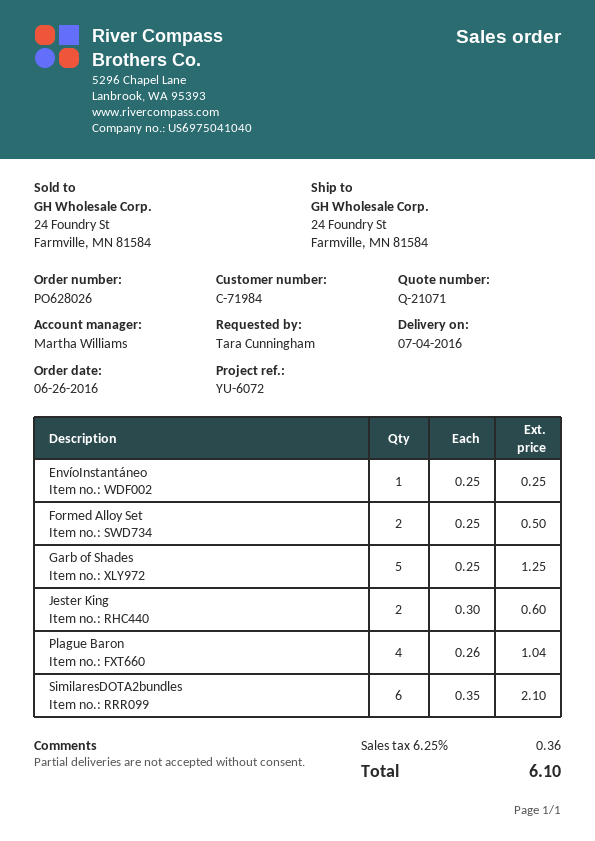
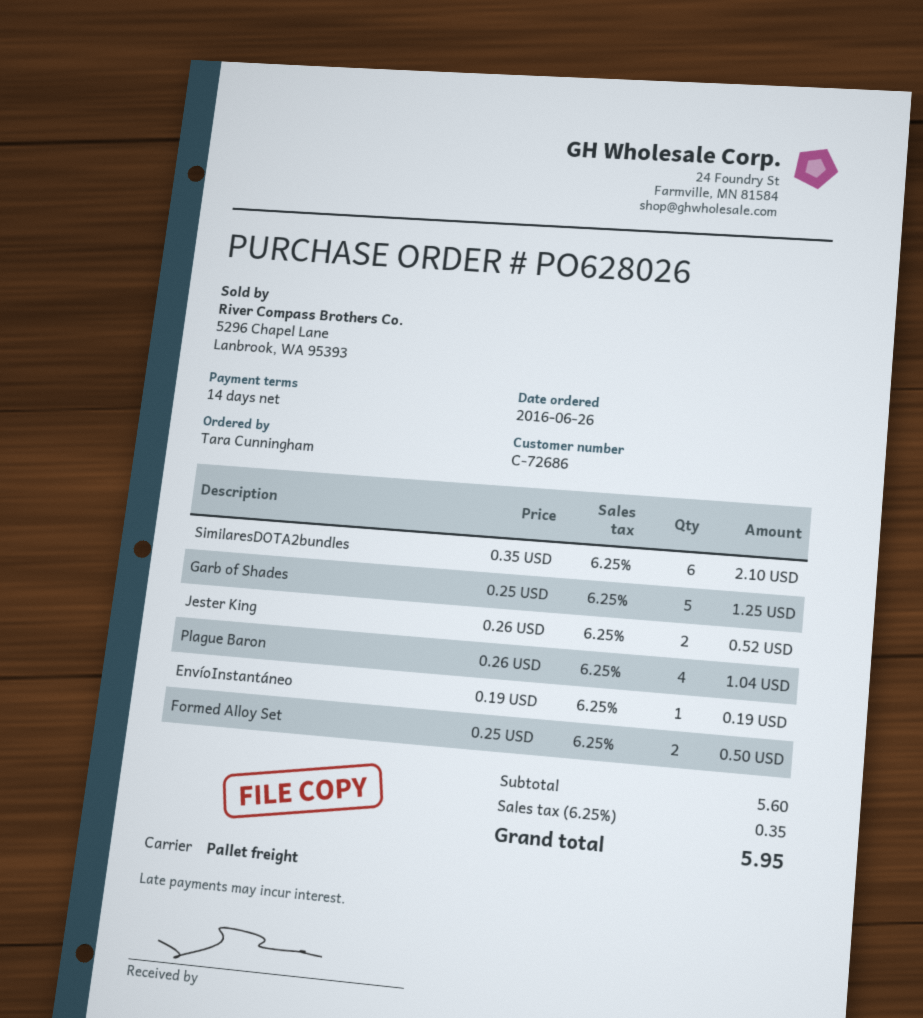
customer number: C-71984 -> C-72686
EnvíoInstantáneo: 1 x 0.25 = 0.25 -> 1 x 0.19 = 0.19
Jester King: 2 x 0.30 = 0.60 -> 2 x 0.26 = 0.52
tax: 6.25% = 0.36 -> 6.25% = 0.35
total: 6.10 -> 5.95

